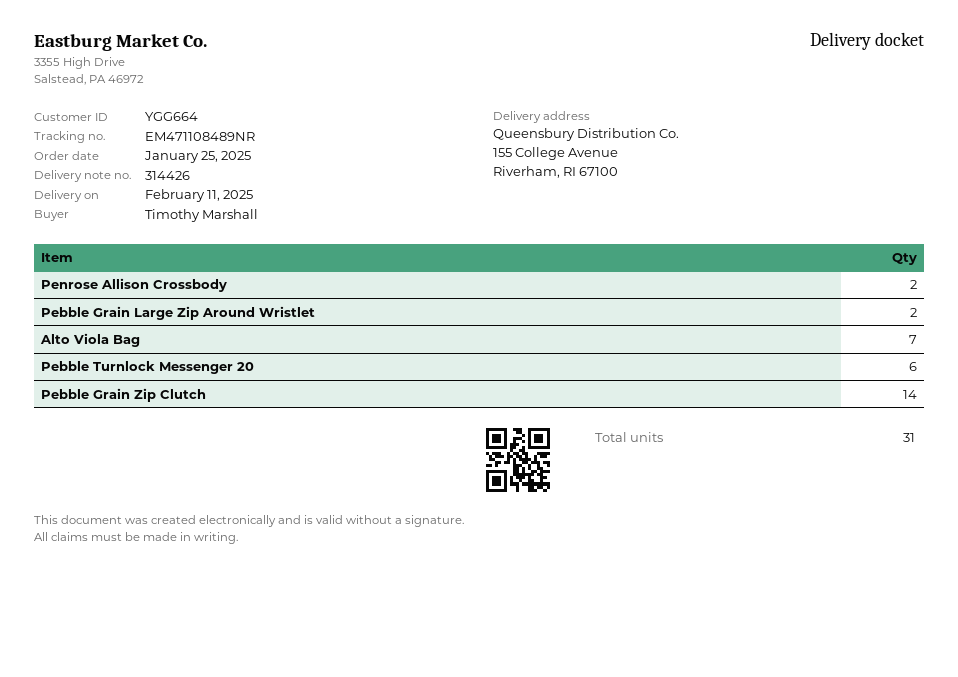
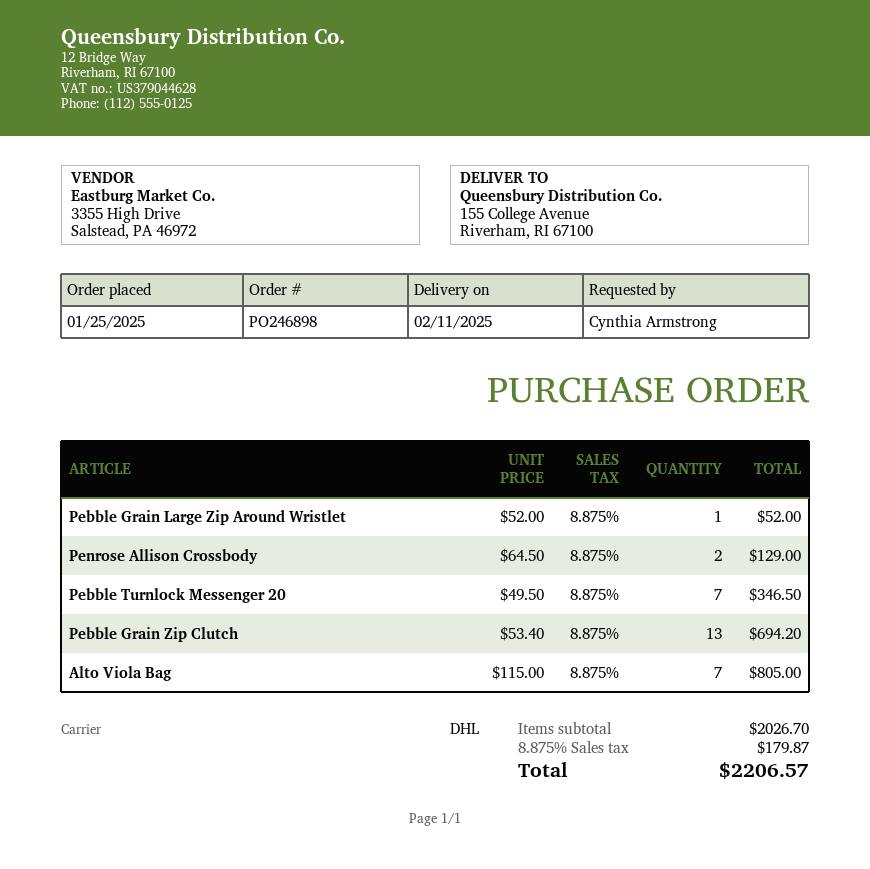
ordered by: Timothy Marshall -> Cynthia Armstrong
Pebble Grain Large Zip Around Wristlet: 2 -> 1
Pebble Turnlock Messenger 20: 6 -> 7
Pebble Grain Zip Clutch: 14 -> 13

